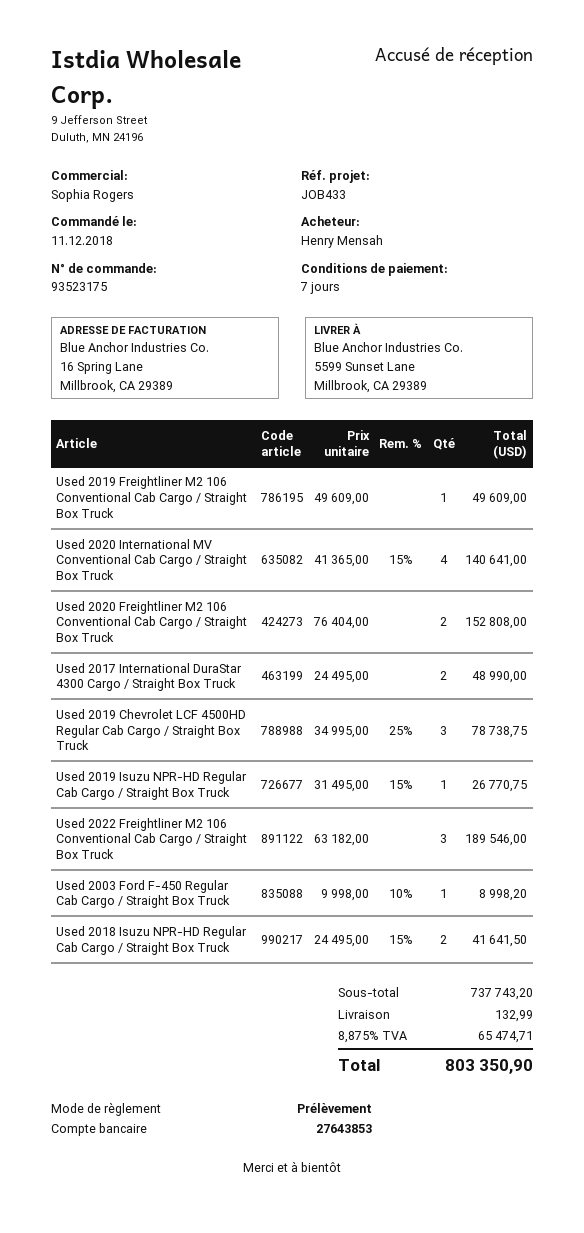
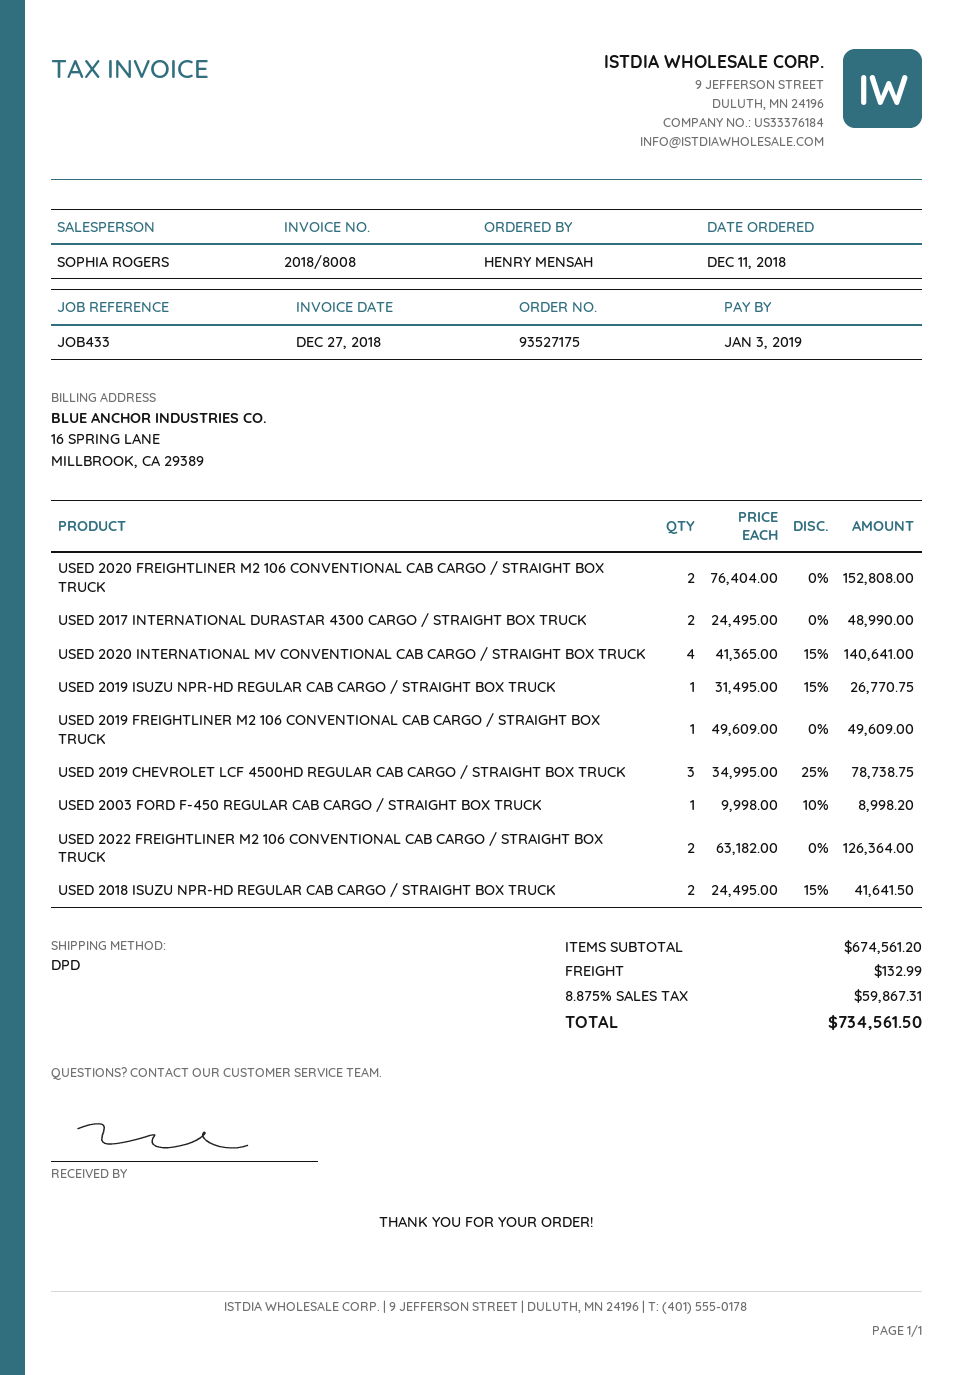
order number: 93523175 -> 93527175
Used 2022 Freightliner M2 106 Conventional Cab Cargo / Straight Box Truck: 3 x 63182.00 = 189546.00 -> 2 x 63182.00 = 126364.00
subtotal: 737743.20 -> 674561.20
tax: 8.875% = 65474.71 -> 8.875% = 59867.31
total: 803350.90 -> 734561.50

